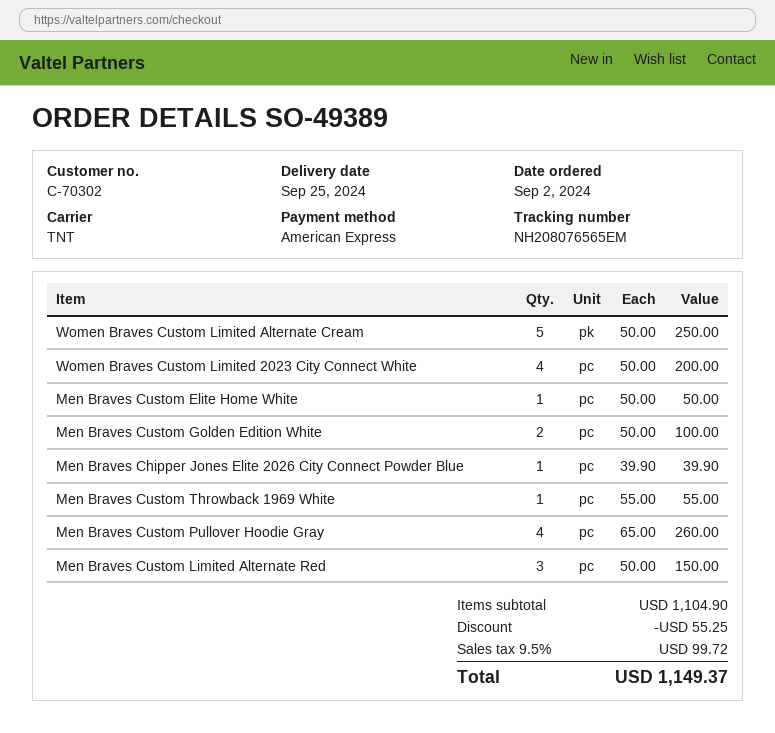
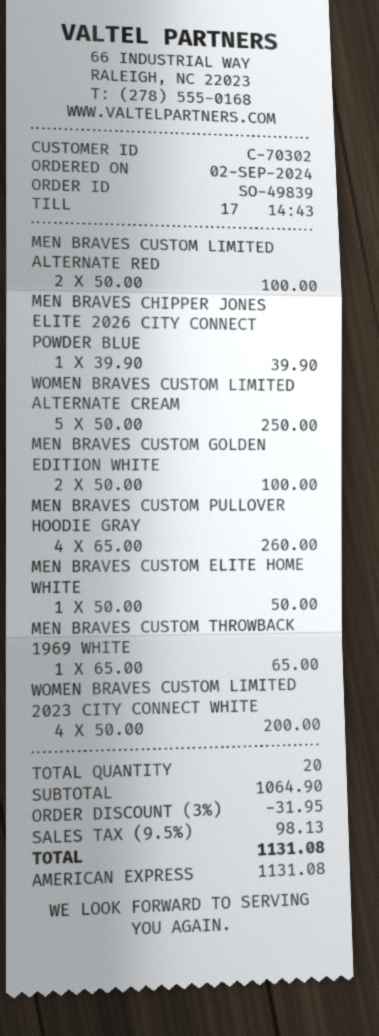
order number: SO-49389 -> SO-49839
Men Braves Custom Throwback 1969 White: 1 x 55.00 = 55.00 -> 1 x 65.00 = 65.00
Men Braves Custom Limited Alternate Red: 3 x 50.00 = 150.00 -> 2 x 50.00 = 100.00
subtotal: 1104.90 -> 1064.90
discount: 55.25 -> 31.95
tax: 9.5% = 99.72 -> 9.5% = 98.13
total: 1149.37 -> 1131.08

